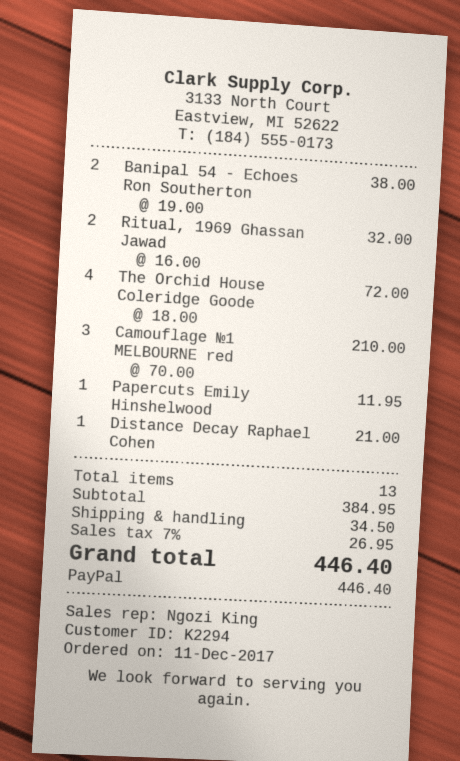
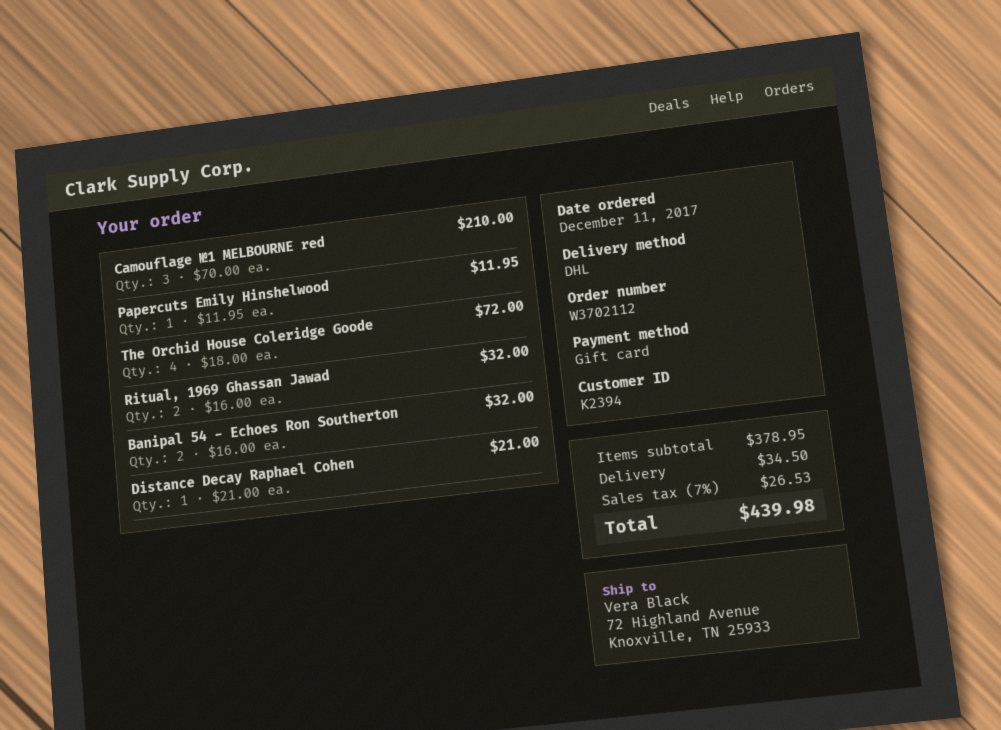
customer number: K2294 -> K2394
payment method: PayPal -> gift card
Banipal 54 - Echoes Ron Southerton: 2 x 19.00 = 38.00 -> 2 x 16.00 = 32.00
subtotal: 384.95 -> 378.95
tax: 7% = 26.95 -> 7% = 26.53
total: 446.40 -> 439.98

